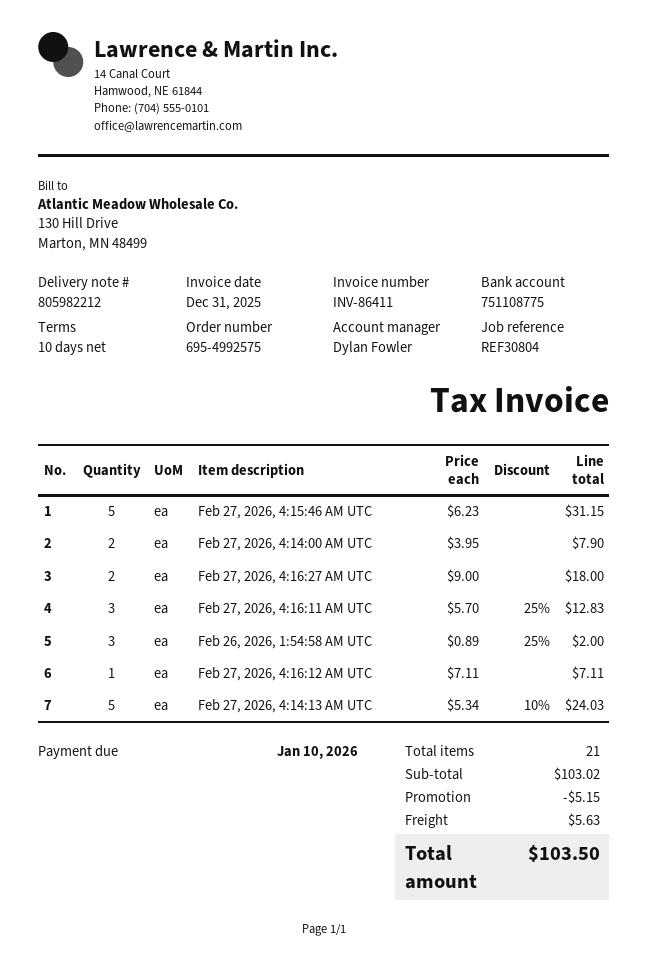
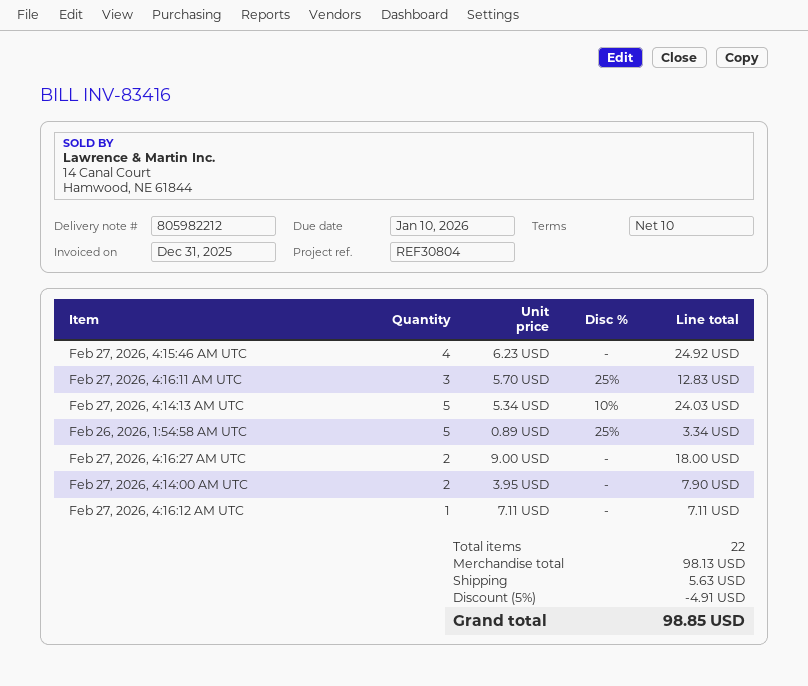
invoice number: INV-86411 -> INV-83416
Feb 27, 2026, 4:15:46 AM UTC: 5 x 6.23 = 31.15 -> 4 x 6.23 = 24.92
Feb 26, 2026, 1:54:58 AM UTC: 3 x 0.89 - 25% = 2.00 -> 5 x 0.89 - 25% = 3.34
total quantity: 21 -> 22
subtotal: 103.02 -> 98.13
discount: 5.15 -> 4.91
total: 103.50 -> 98.85

